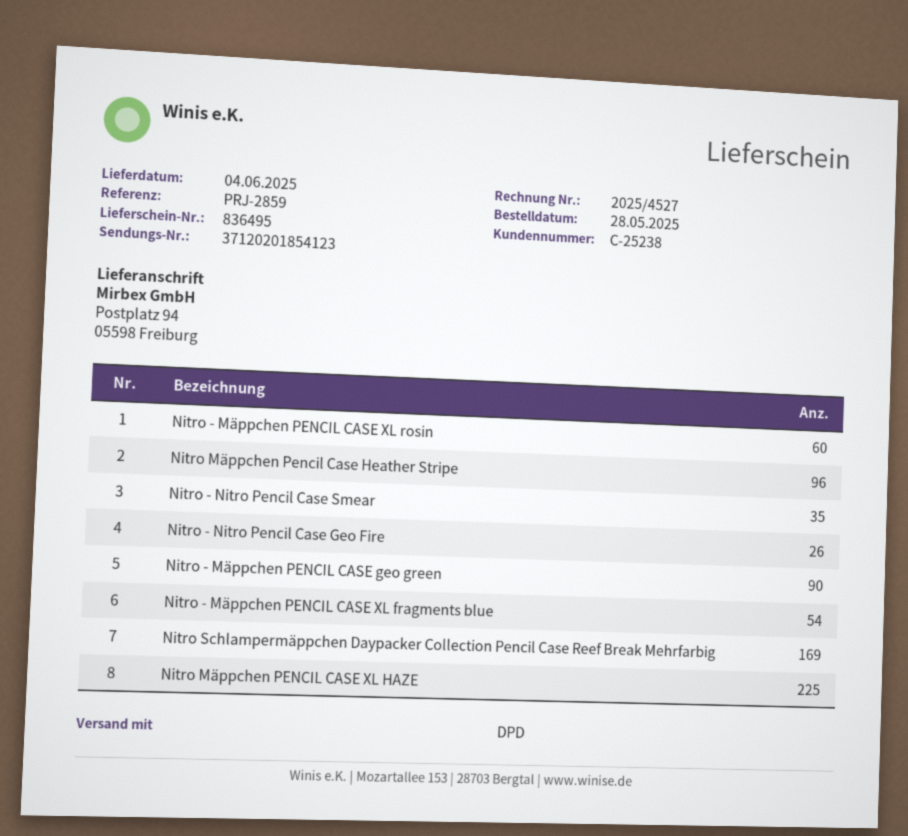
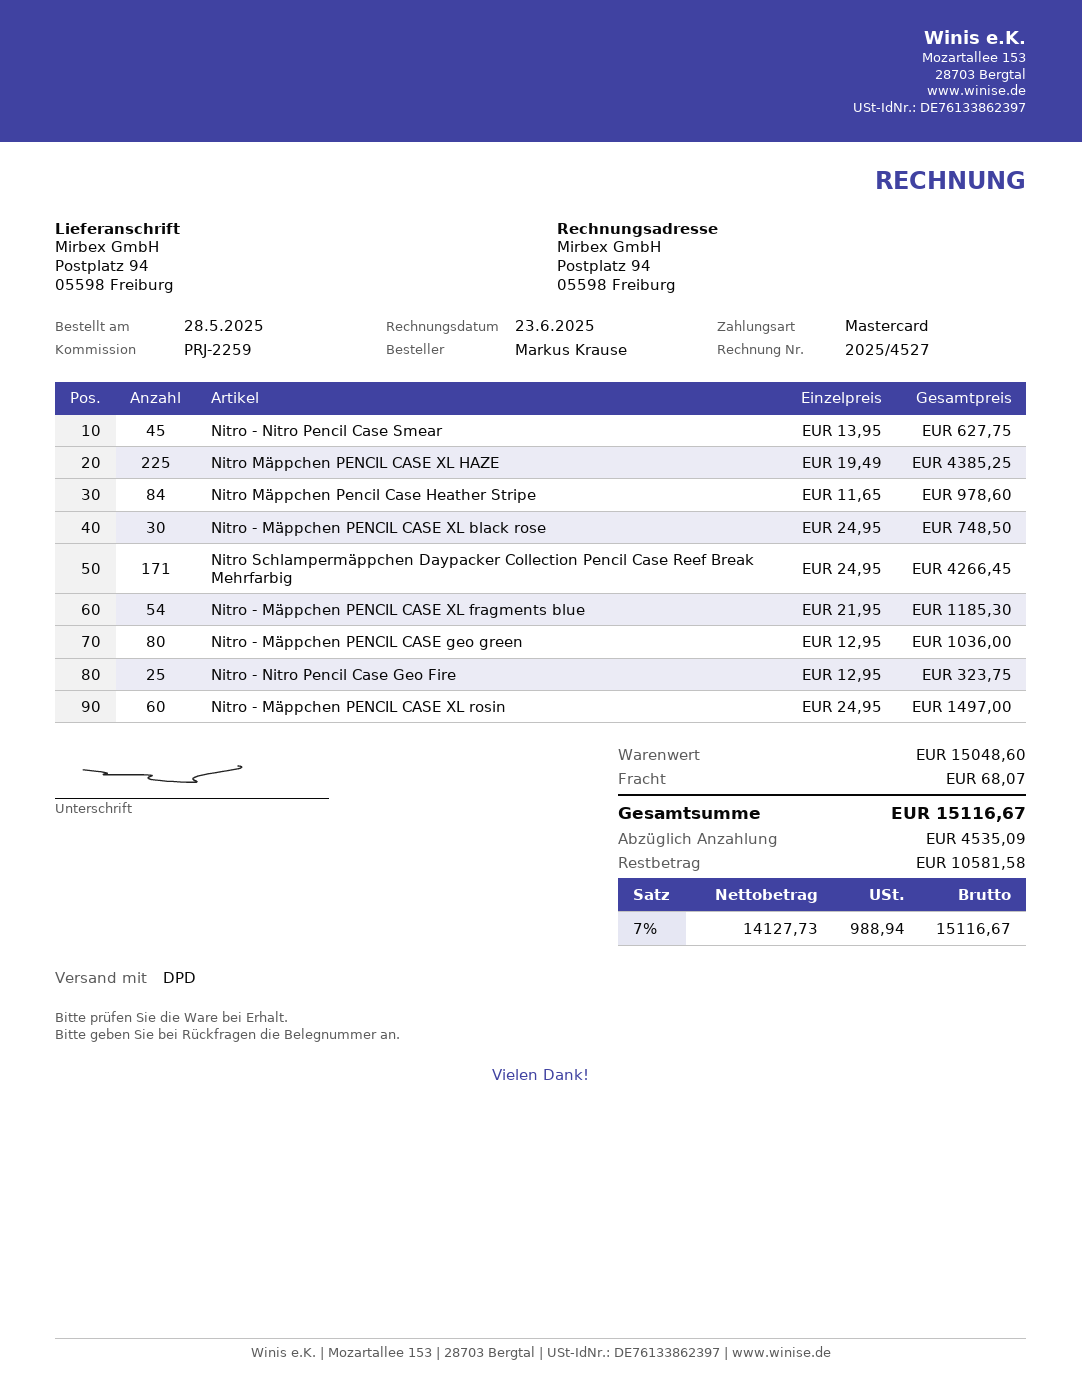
reference: PRJ-2859 -> PRJ-2259
Nitro Mäppchen Pencil Case Heather Stripe: 96 -> 84
Nitro - Nitro Pencil Case Smear: 35 -> 45
Nitro - Nitro Pencil Case Geo Fire: 26 -> 25
Nitro - Mäppchen PENCIL CASE geo green: 90 -> 80
Nitro Schlampermäppchen Daypacker Collection Pencil Case Reef Break Mehrfarbig: 169 -> 171
Nitro - Mäppchen PENCIL CASE XL black rose: none -> 30

